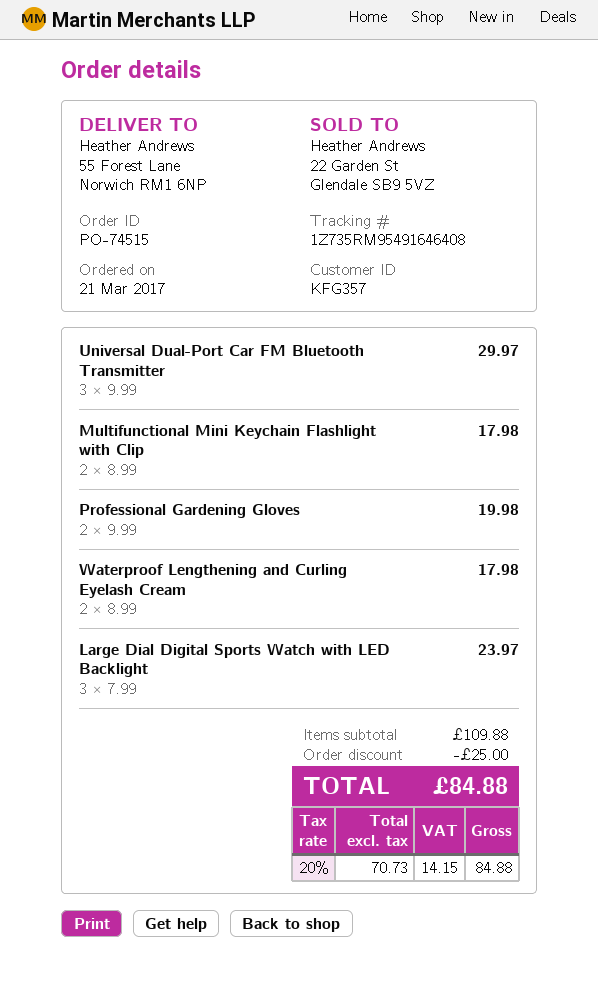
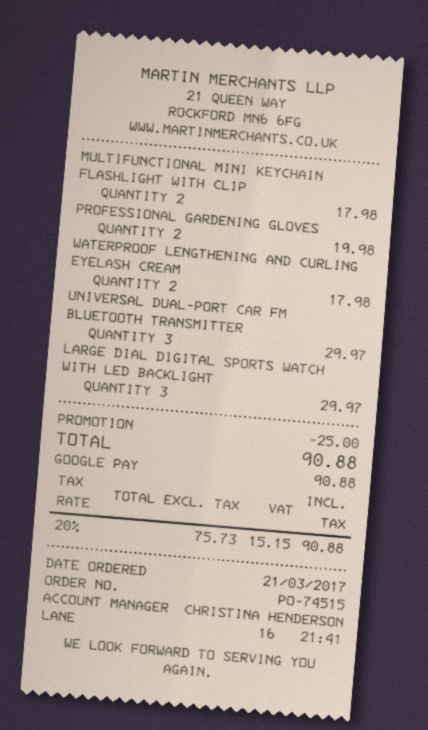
Large Dial Digital Sports Watch with LED Backlight: 3 for 23.97 -> 3 for 29.97
net: 70.73 -> 75.73
tax: 20% = 14.15 -> 20% = 15.15
total: 84.88 -> 90.88

